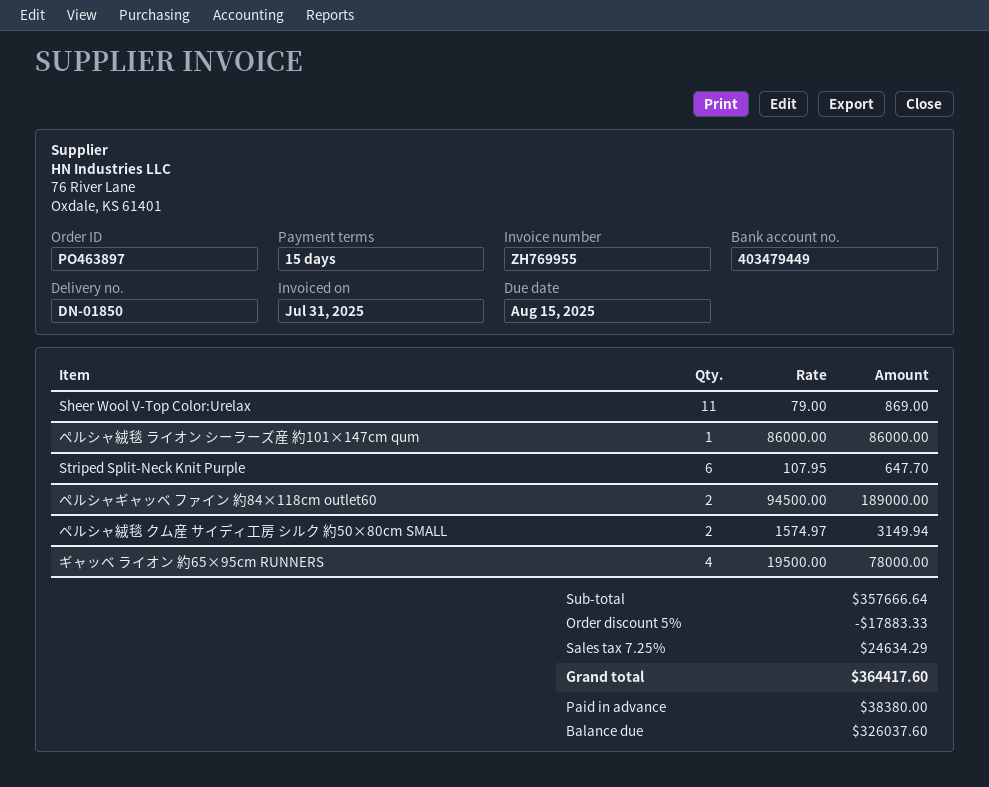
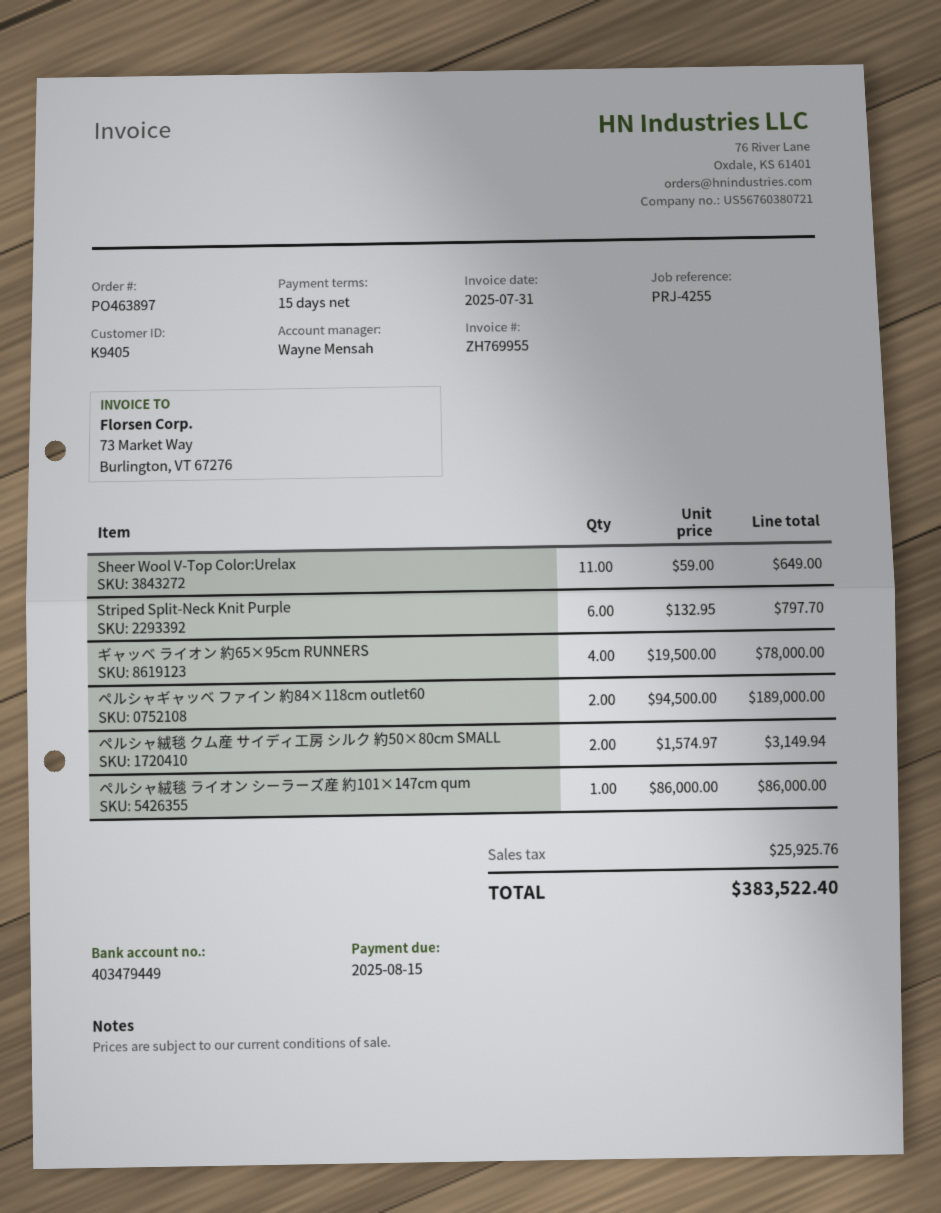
Sheer Wool V-Top Color:Urelax: 11 x 79.00 = 869.00 -> 11 x 59.00 = 649.00
Striped Split-Neck Knit Purple: 6 x 107.95 = 647.70 -> 6 x 132.95 = 797.70
discount: 5% = 17883.33 -> none
tax: 24634.29 -> 25925.76
total: 364417.60 -> 383522.40

